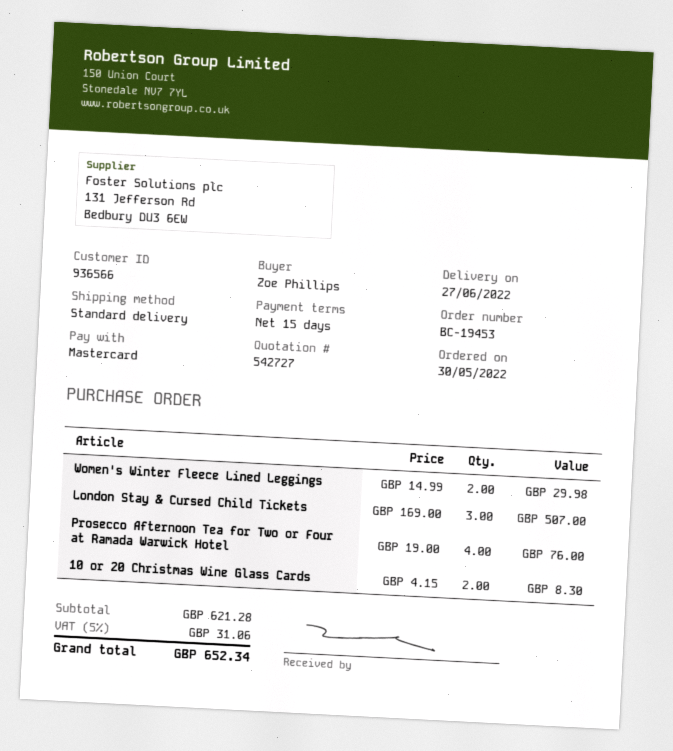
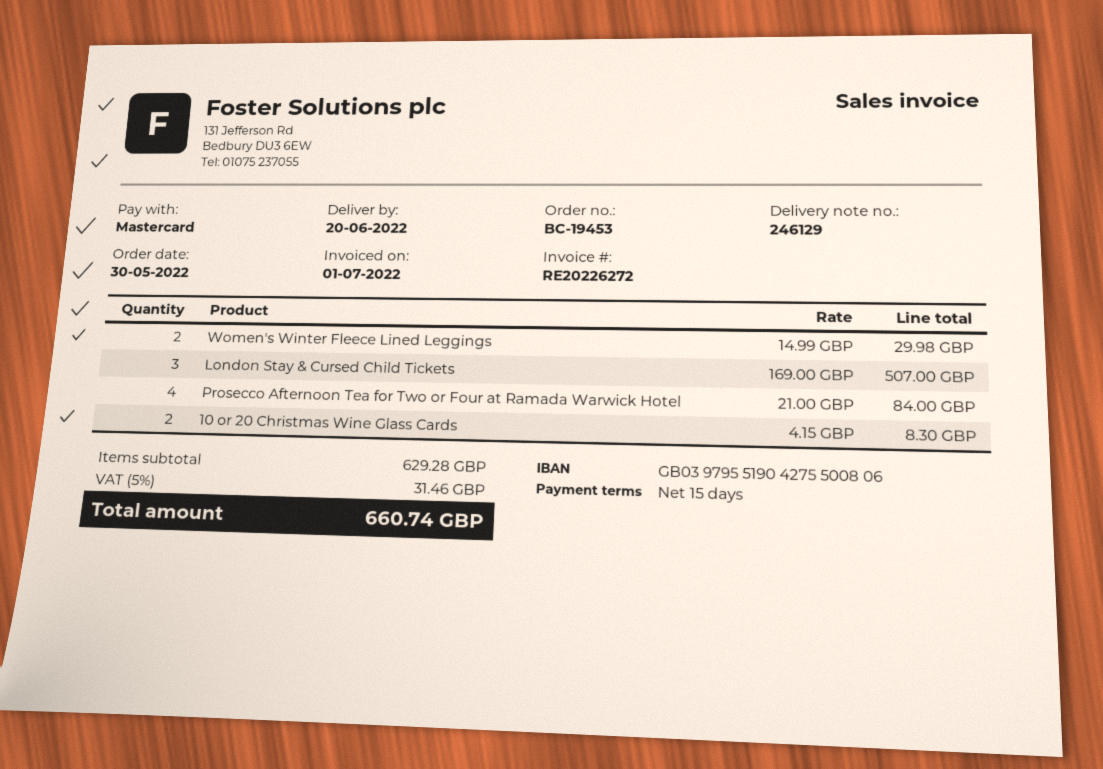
delivery date: 2022-06-27 -> 2022-06-20
Prosecco Afternoon Tea for Two or Four at Ramada Warwick Hotel: 4 x 19.00 = 76.00 -> 4 x 21.00 = 84.00
subtotal: 621.28 -> 629.28
tax: 5% = 31.06 -> 5% = 31.46
total: 652.34 -> 660.74

